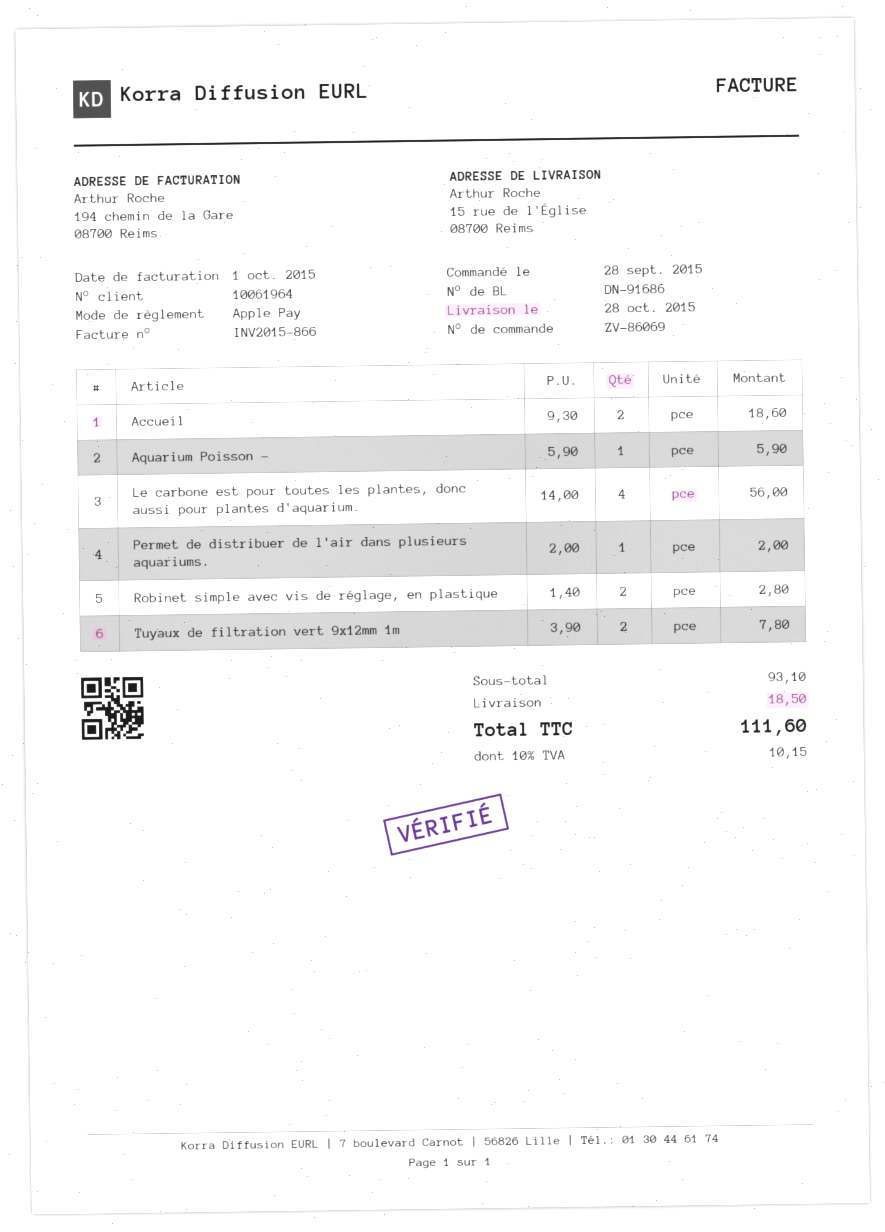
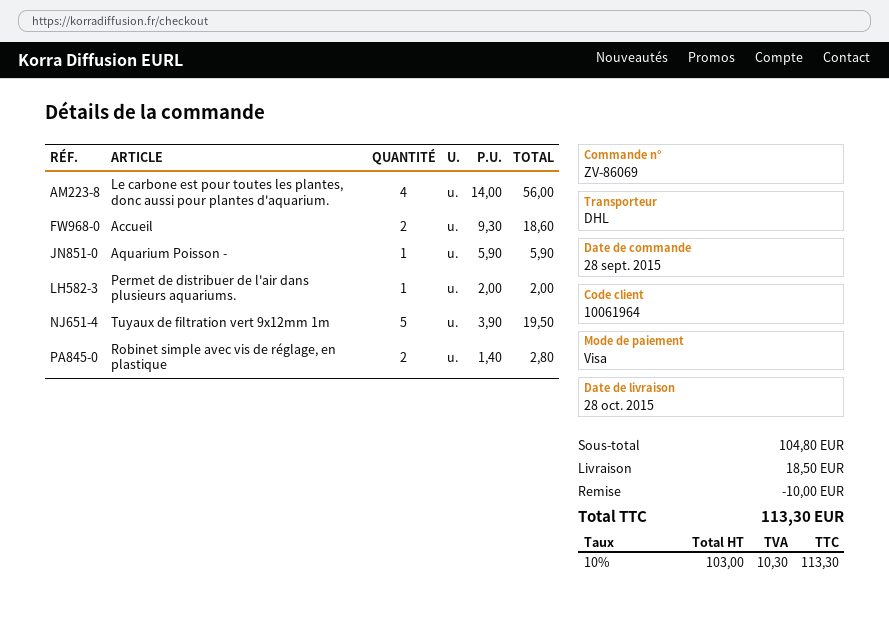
payment method: Apple Pay -> Visa
Tuyaux de filtration vert 9x12mm 1m: 2 x 3.90 = 7.80 -> 5 x 3.90 = 19.50
subtotal: 93.10 -> 104.80
discount: none -> 10.00
tax: 10% = 10.15 -> 10% = 10.30
total: 111.60 -> 113.30

